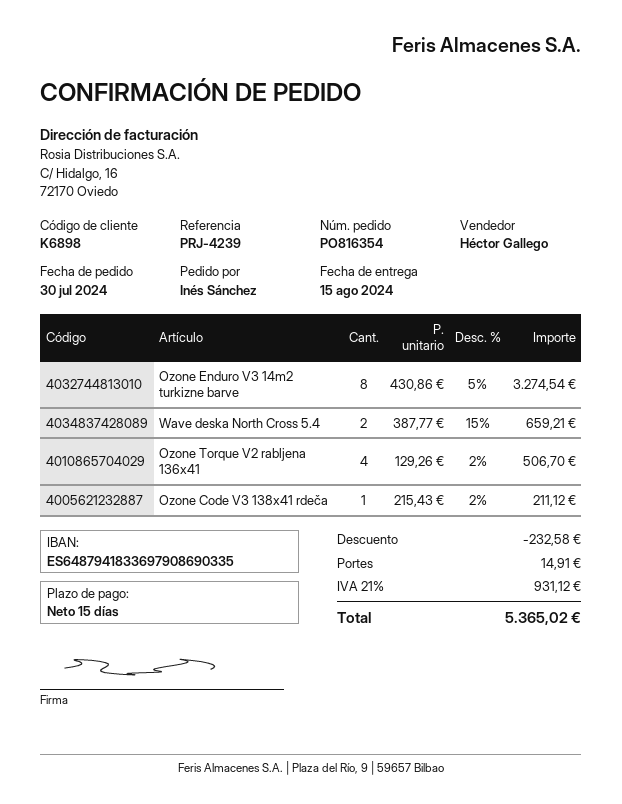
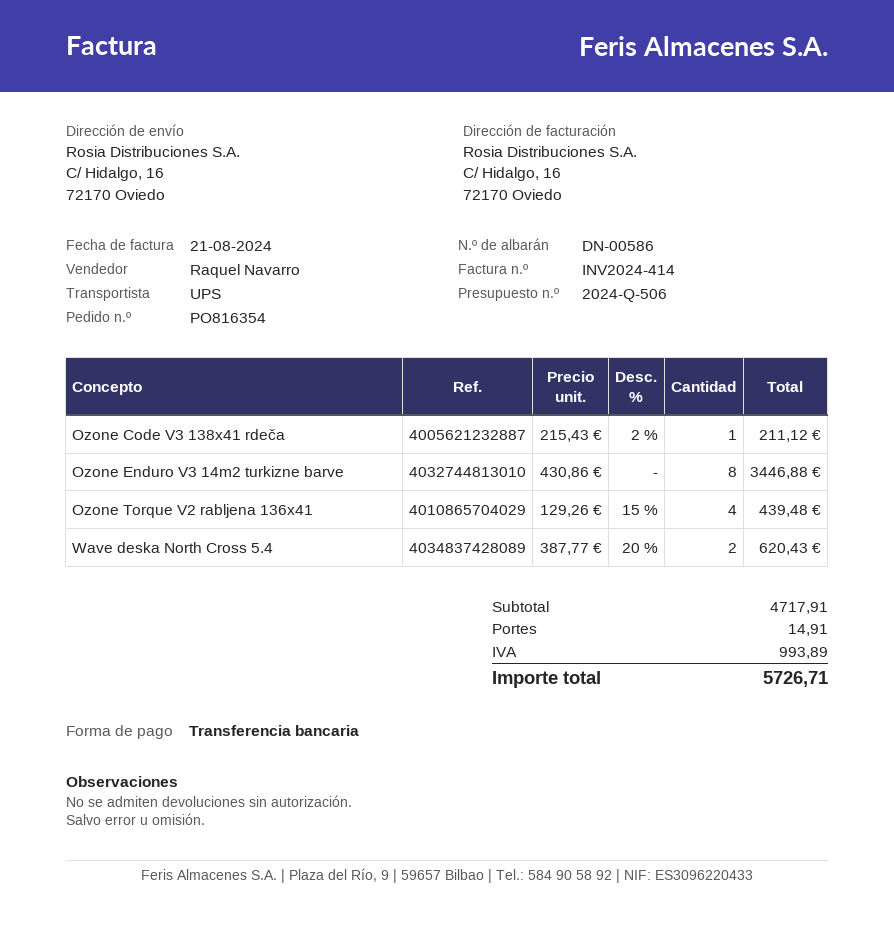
sales rep: Héctor Gallego -> Raquel Navarro
Ozone Enduro V3 14m2 turkizne barve: 8 x 430.86 - 5% = 3274.54 -> 8 x 430.86 = 3446.88
Wave deska North Cross 5.4: 2 x 387.77 - 15% = 659.21 -> 2 x 387.77 - 20% = 620.43
Ozone Torque V2 rabljena 136x41: 4 x 129.26 - 2% = 506.70 -> 4 x 129.26 - 15% = 439.48
discount: 232.58 -> none
tax: 931.12 -> 993.89
total: 5365.02 -> 5726.71

